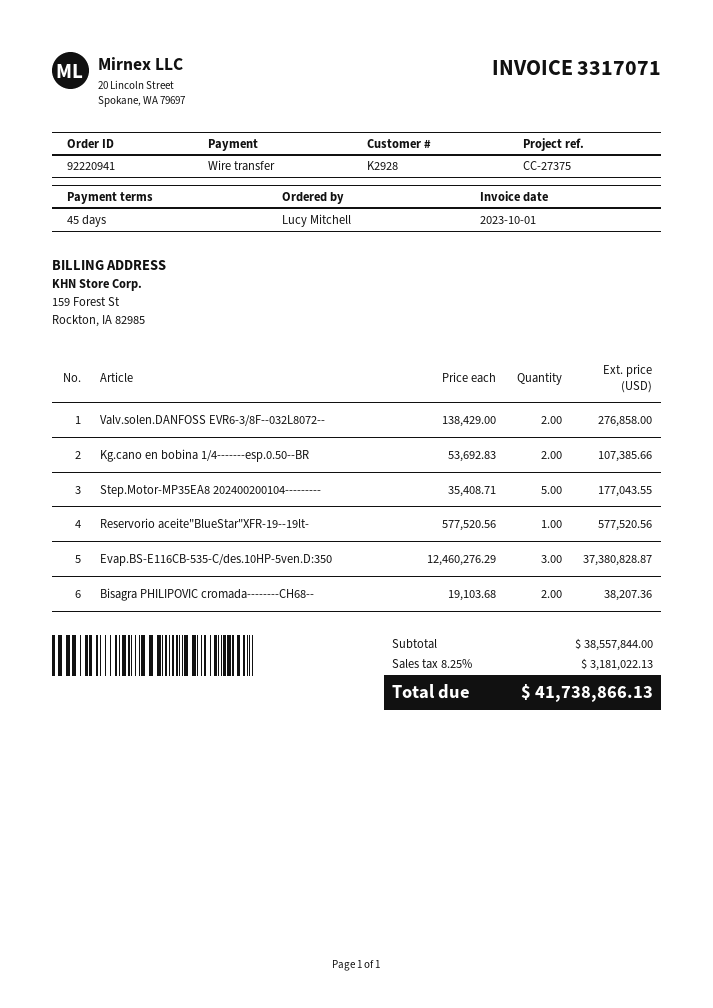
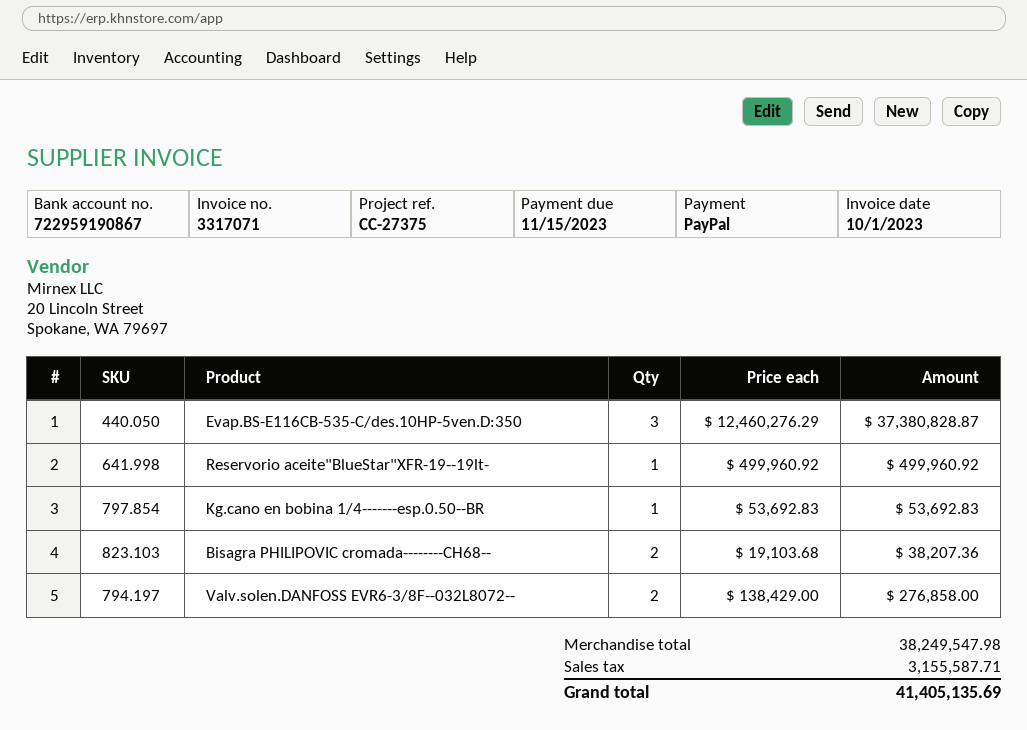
payment method: bank transfer -> PayPal
Kg.cano en bobina 1/4-------esp.0.50--BR: 2 x 53692.83 = 107385.66 -> 1 x 53692.83 = 53692.83
Step.Motor-MP35EA8 202400200104---------: 5 x 35408.71 = 177043.55 -> none
Reservorio aceite"BlueStar"XFR-19--19lt-: 1 x 577520.56 = 577520.56 -> 1 x 499960.92 = 499960.92
subtotal: 38557844.00 -> 38249547.98
tax: 3181022.13 -> 3155587.71
total: 41738866.13 -> 41405135.69

